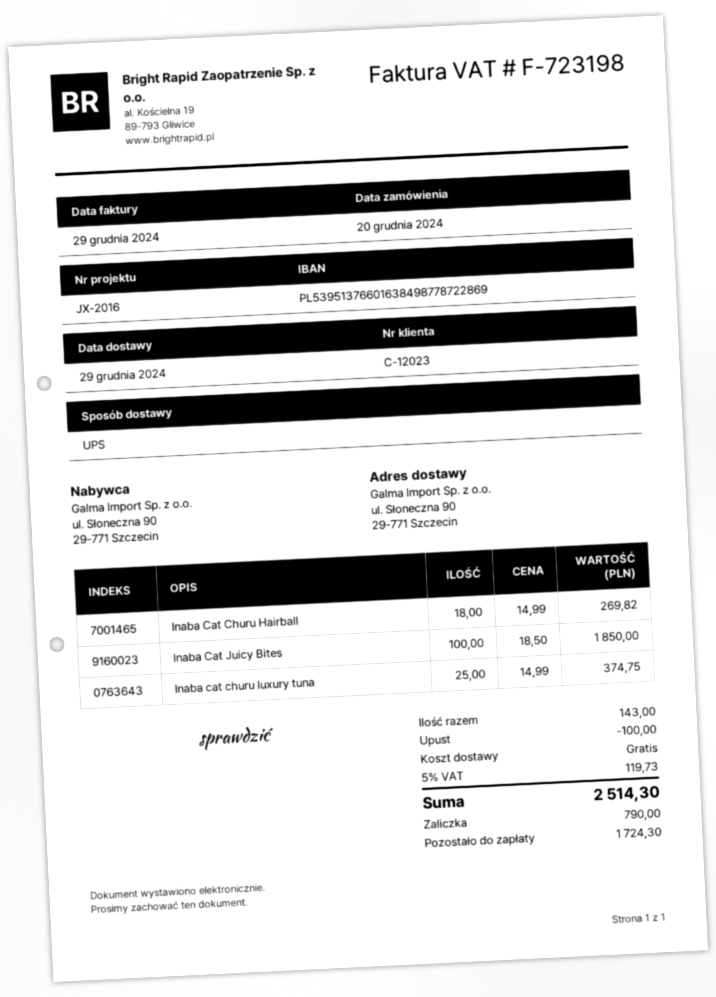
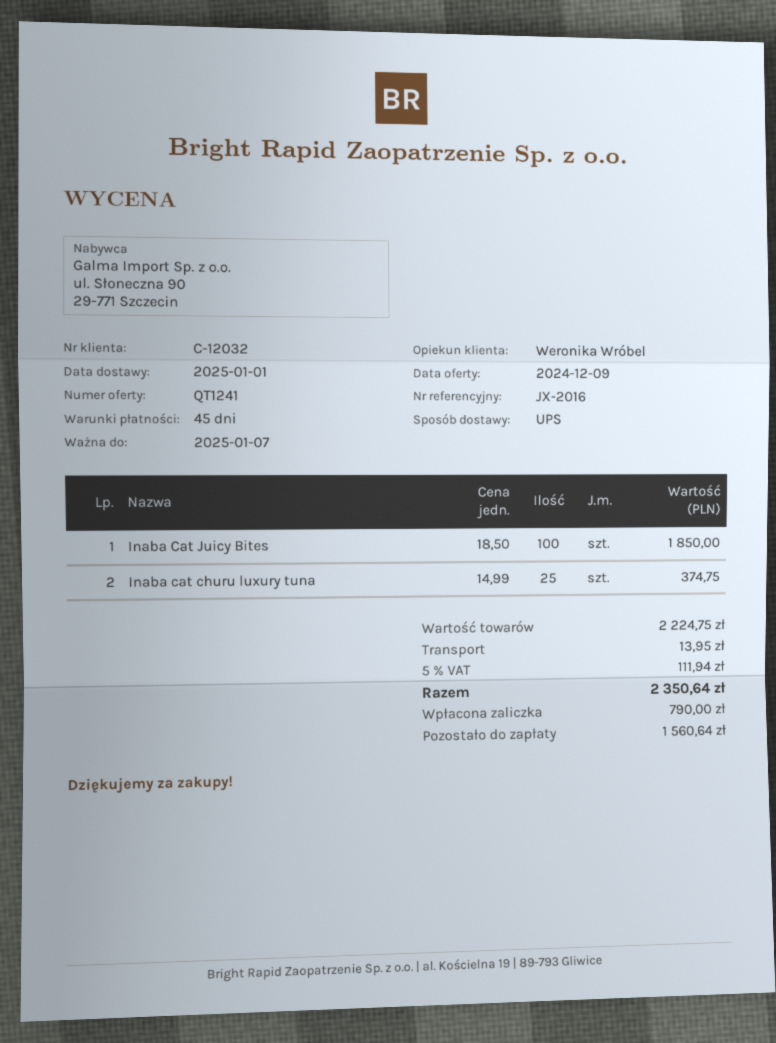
delivery date: 2024-12-29 -> 2025-01-01
customer number: C-12023 -> C-12032
Inaba Cat Churu Hairball: 18 x 14.99 = 269.82 -> none
discount: 100.00 -> none
shipping: 0.00 -> 13.95
tax: 5% = 119.73 -> 5% = 111.94
total: 2514.30 -> 2350.64
balance: 1724.30 -> 1560.64

